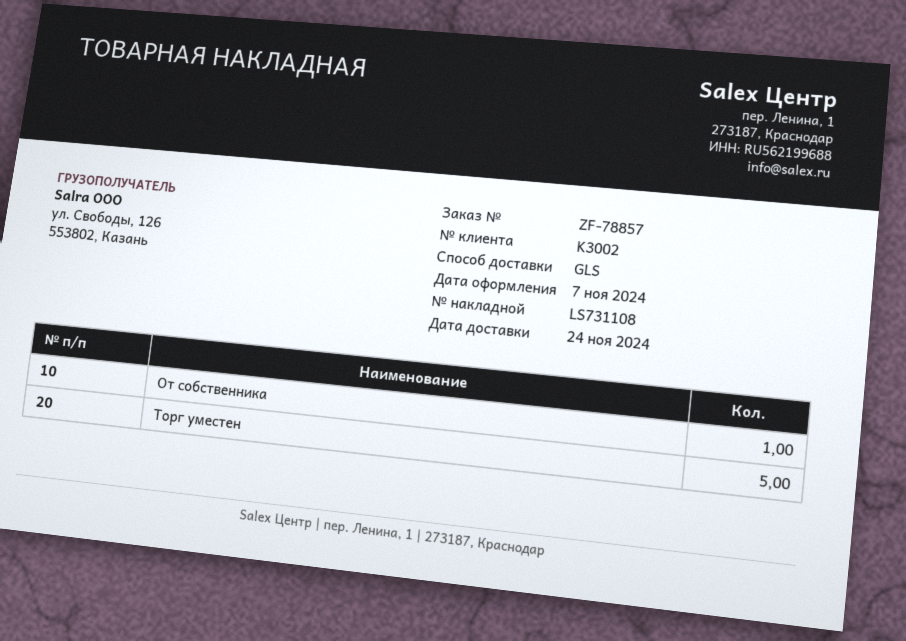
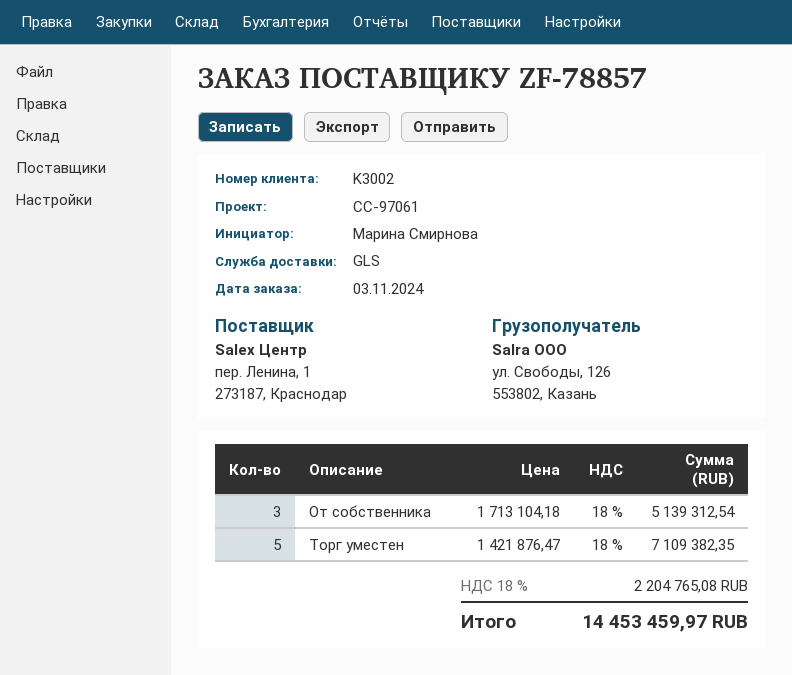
order date: 2024-11-07 -> 2024-11-03
От собственника: 1 -> 3

